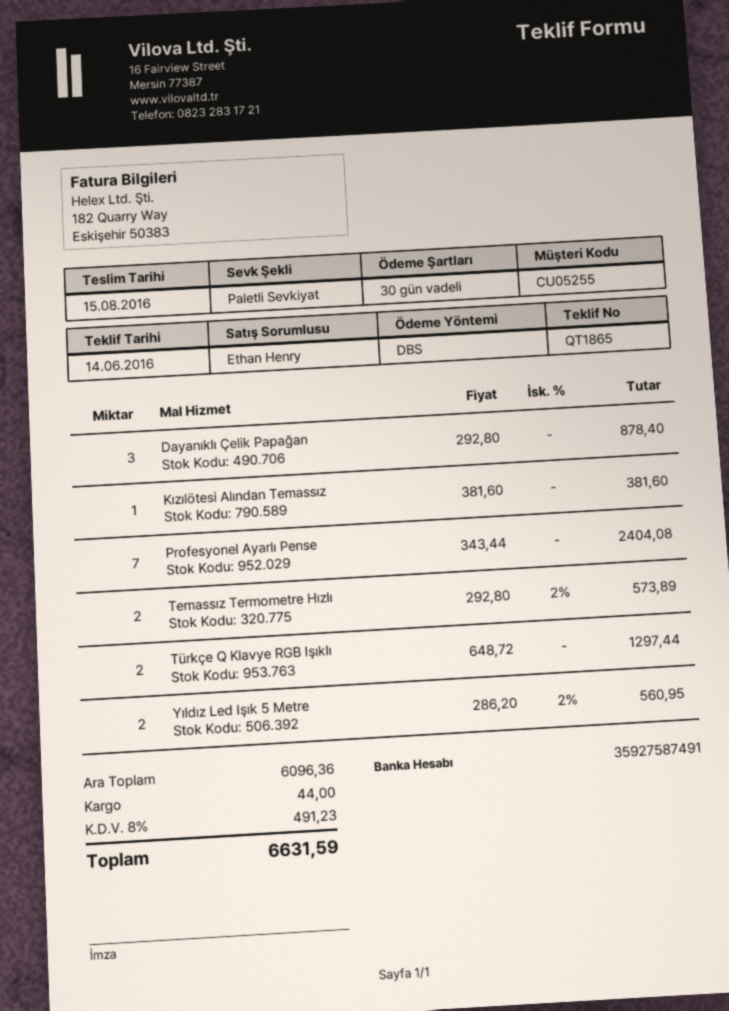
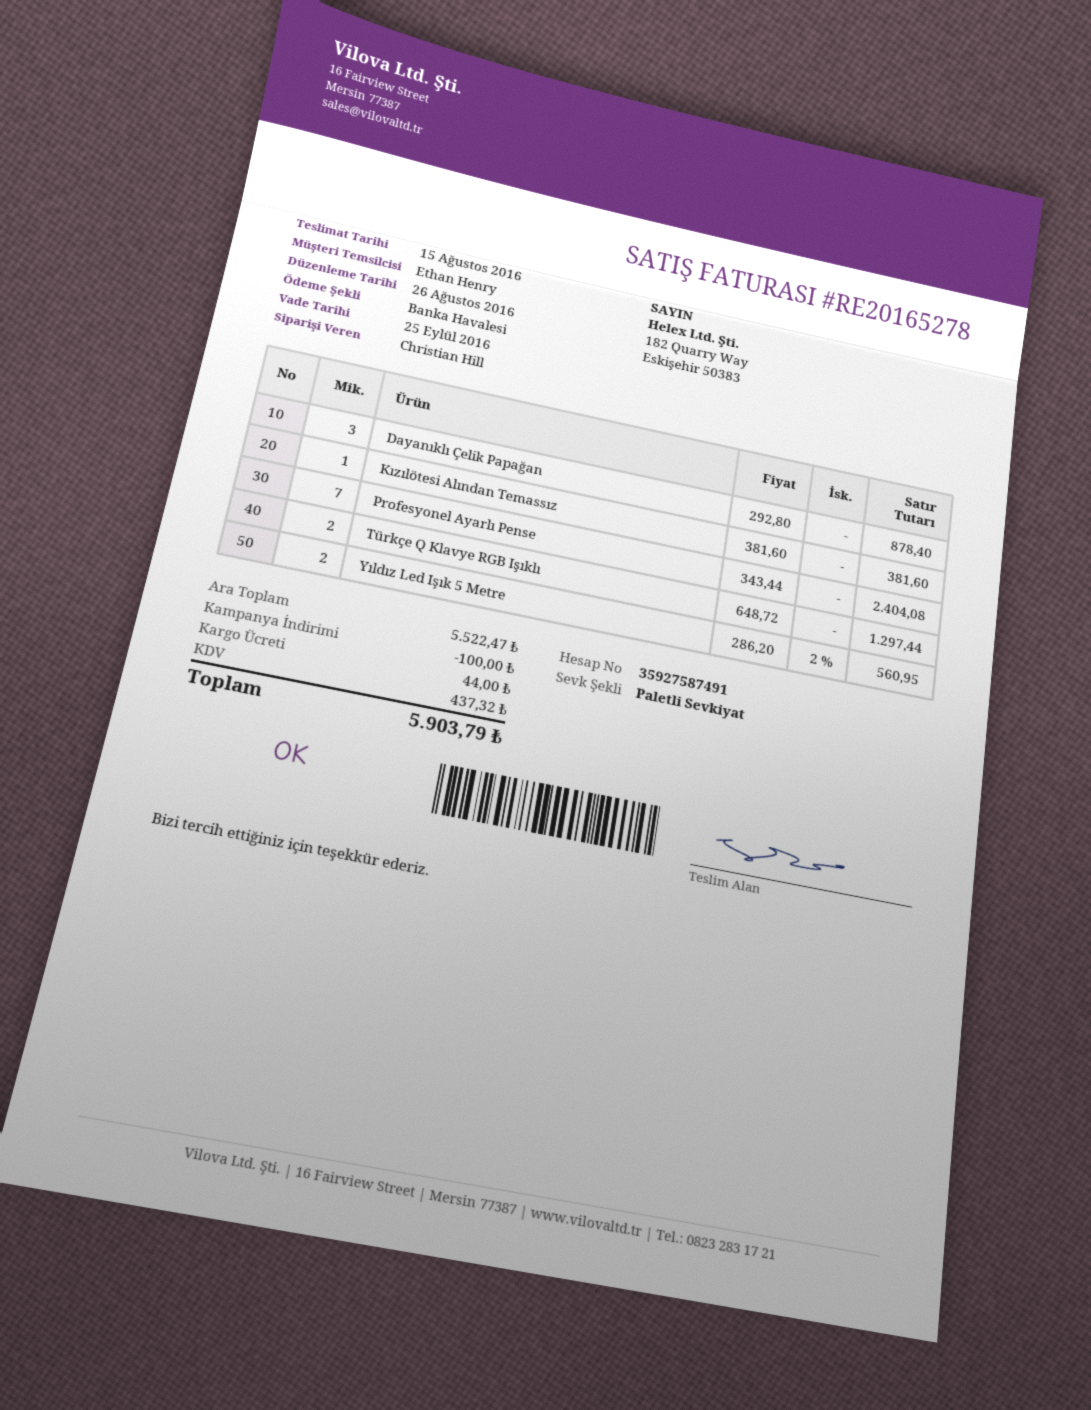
payment method: direct debit -> bank transfer
Temassız Termometre Hızlı: 2 x 292.80 - 2% = 573.89 -> none
subtotal: 6096.36 -> 5522.47
discount: none -> 100.00
tax: 491.23 -> 437.32
total: 6631.59 -> 5903.79

